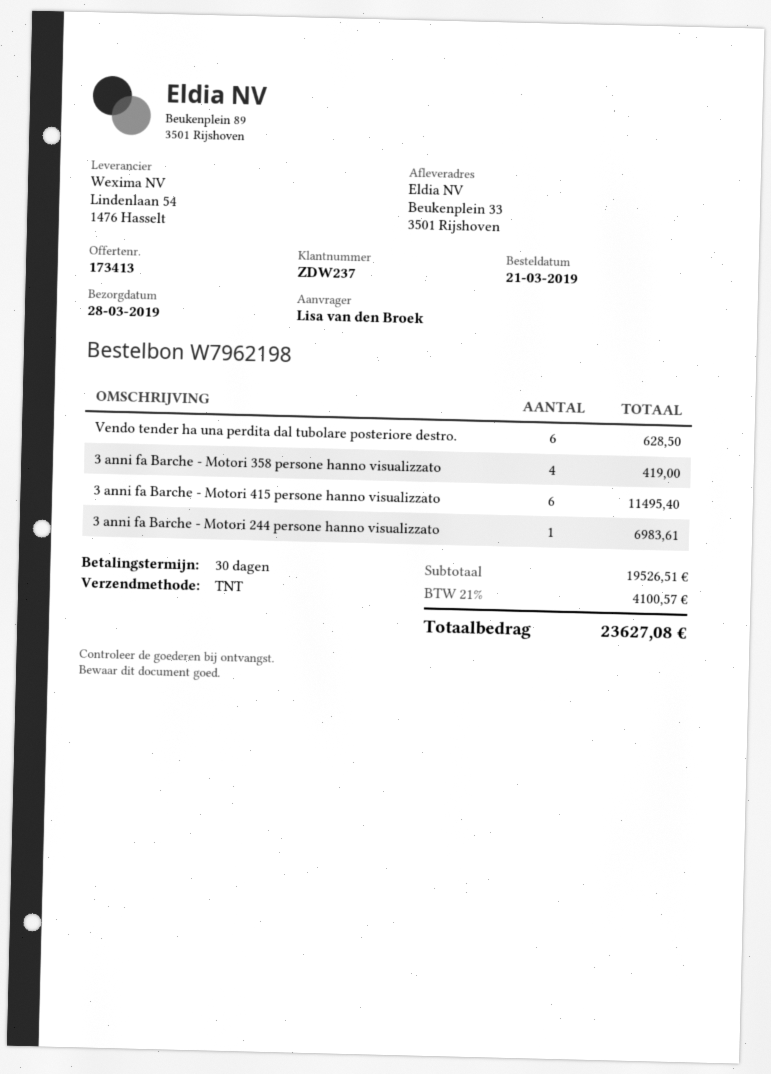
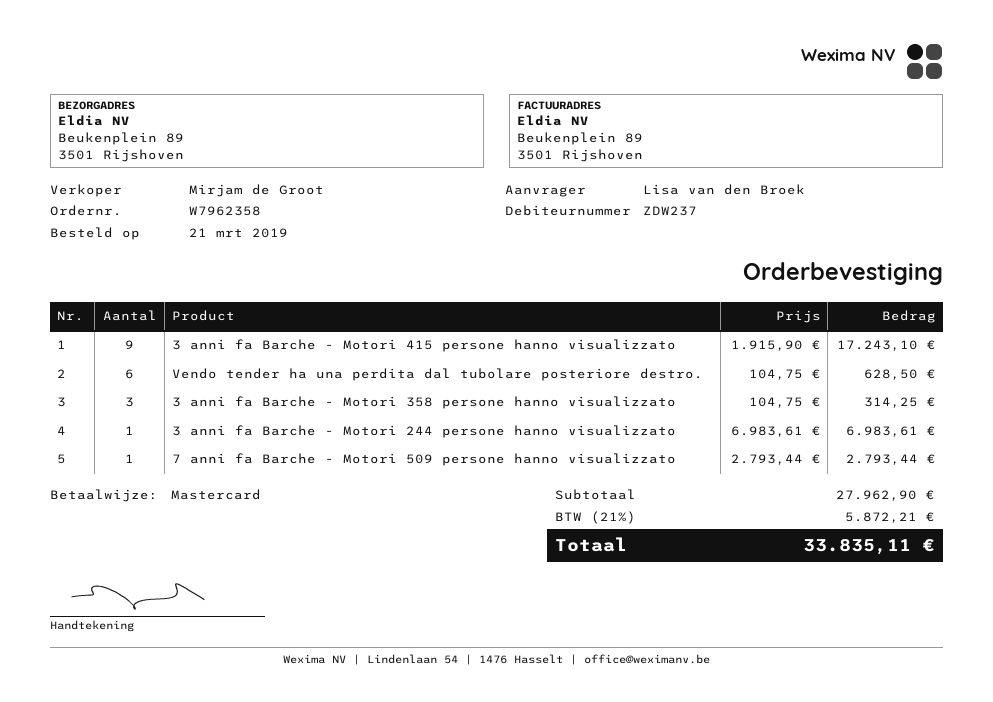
order number: W7962198 -> W7962358
ship to: Beukenplein 33, 3501 Rijshoven -> Beukenplein 89, 3501 Rijshoven
3 anni fa Barche - Motori 358 persone hanno visualizzato: 4 for 419.00 -> 3 for 314.25
3 anni fa Barche - Motori 415 persone hanno visualizzato: 6 for 11495.40 -> 9 for 17243.10
7 anni fa Barche - Motori 509 persone hanno visualizzato: none -> 1 for 2793.44
subtotal: 19526.51 -> 27962.90
tax: 21% = 4100.57 -> 21% = 5872.21
total: 23627.08 -> 33835.11

